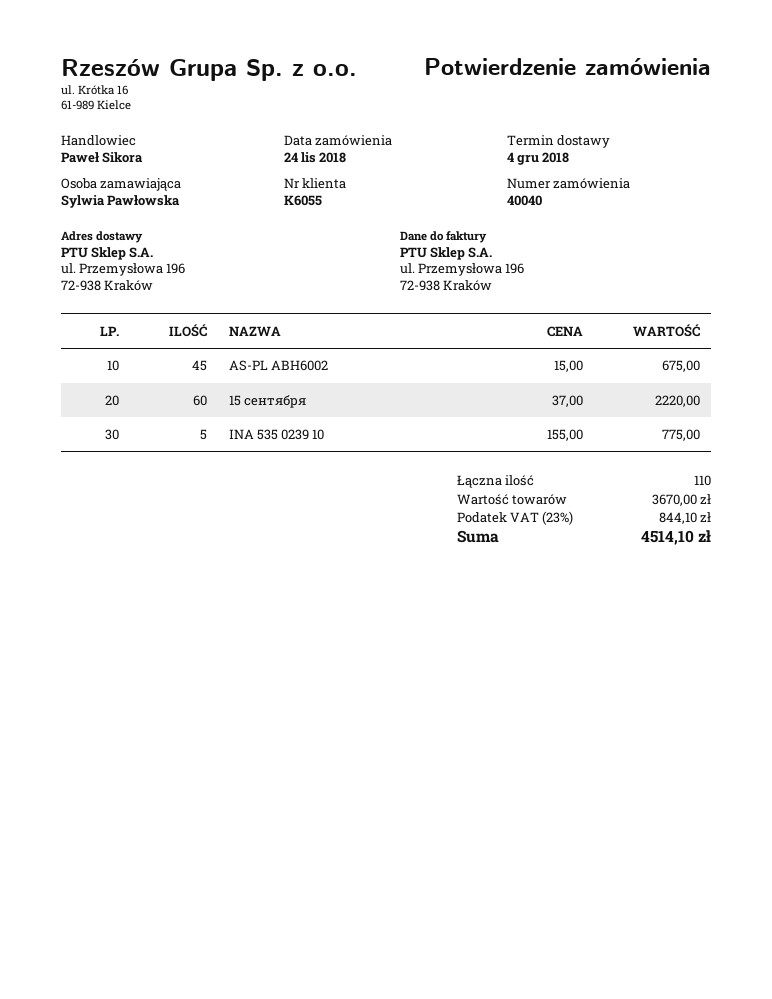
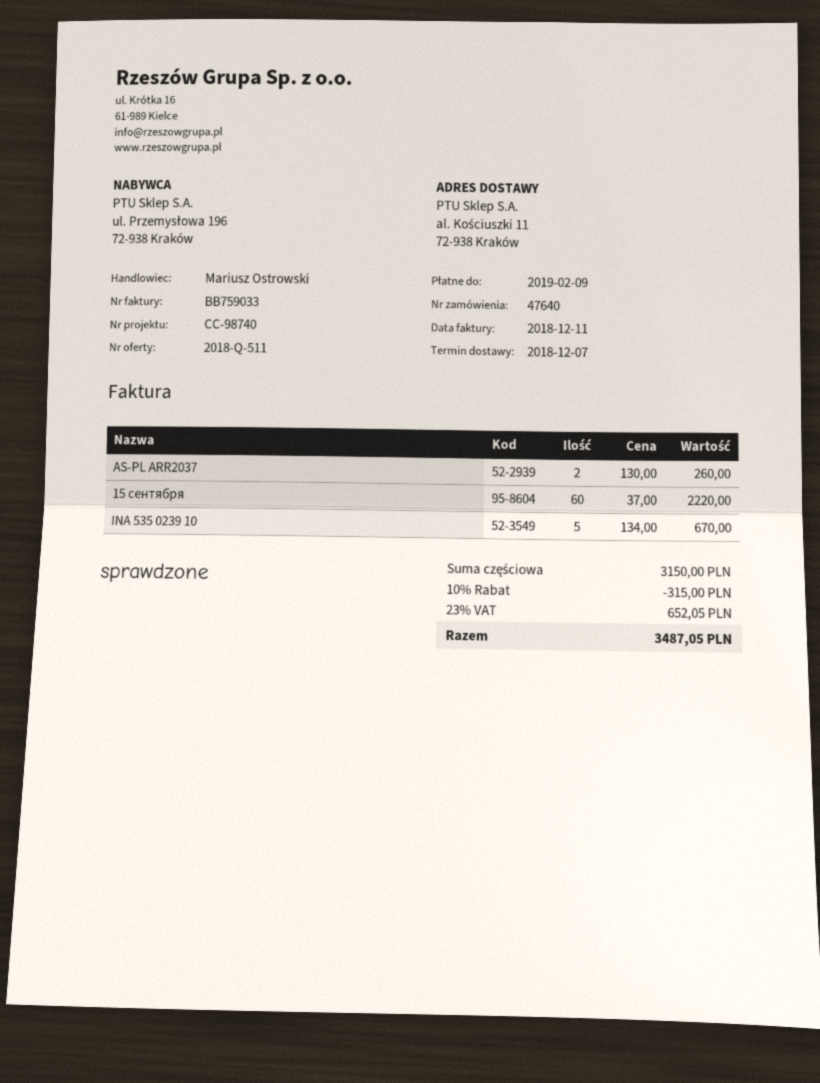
order number: 40040 -> 47640
delivery date: 2018-12-04 -> 2018-12-07
sales rep: Paweł Sikora -> Mariusz Ostrowski
ship to: ul. Przemysłowa 196, 72-938 Kraków -> al. Kościuszki 11, 72-938 Kraków
AS-PL ABH6002: 45 x 15.00 = 675.00 -> none
INA 535 0239 10: 5 x 155.00 = 775.00 -> 5 x 134.00 = 670.00
AS-PL ARR2037: none -> 2 x 130.00 = 260.00
subtotal: 3670.00 -> 3150.00
discount: none -> 10% = 315.00
tax: 23% = 844.10 -> 23% = 652.05
total: 4514.10 -> 3487.05

